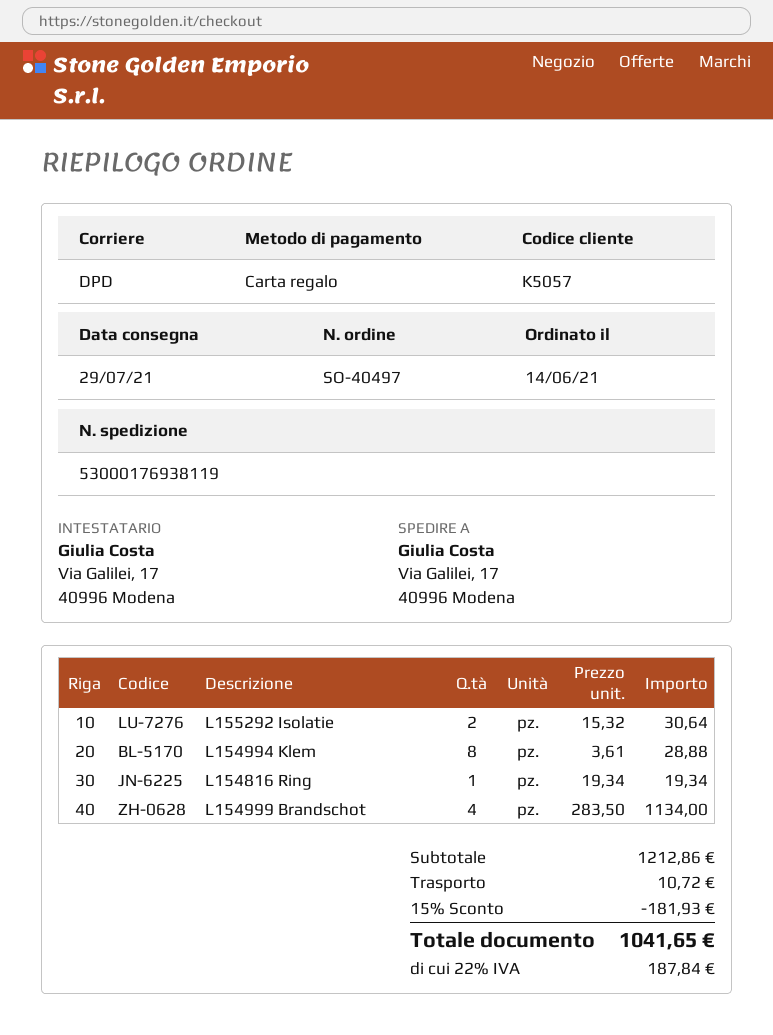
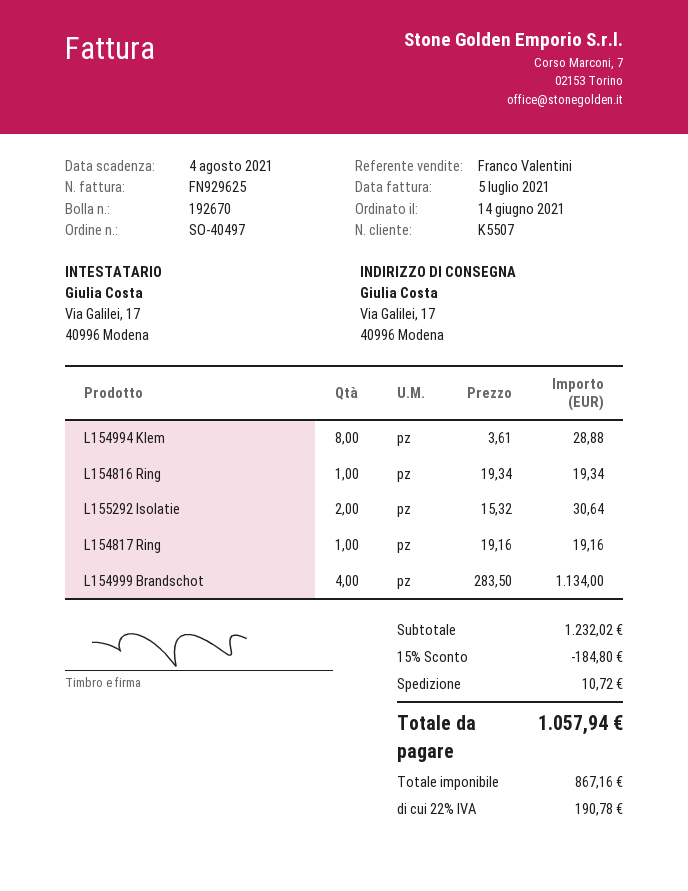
customer number: K5057 -> K5507
L154817 Ring: none -> 1 x 19.16 = 19.16
subtotal: 1212.86 -> 1232.02
discount: 15% = 181.93 -> 15% = 184.80
tax: 22% = 187.84 -> 22% = 190.78
total: 1041.65 -> 1057.94

